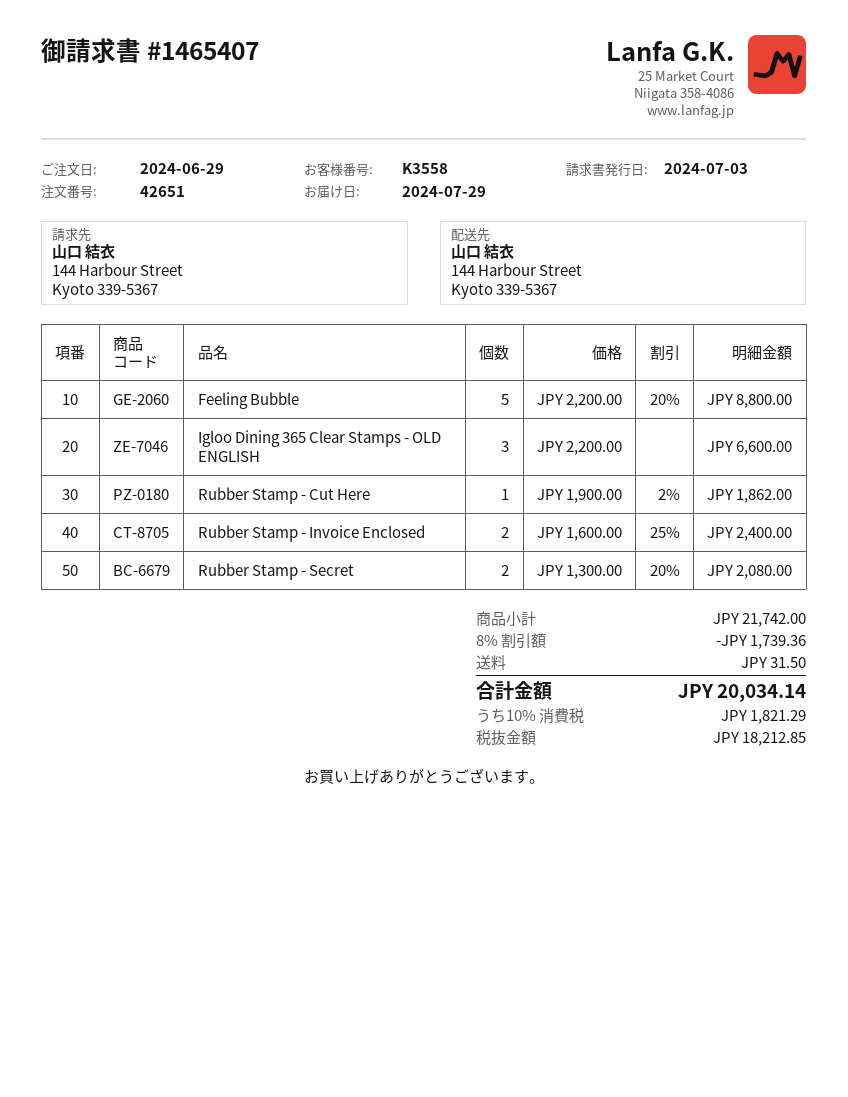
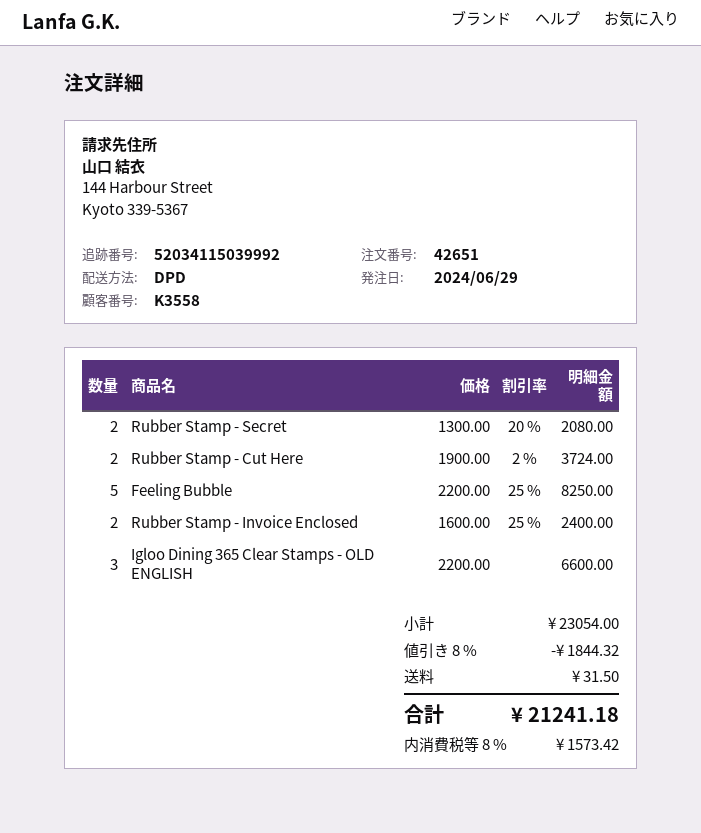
Feeling Bubble: 5 x 2200.00 - 20% = 8800.00 -> 5 x 2200.00 - 25% = 8250.00
Rubber Stamp - Cut Here: 1 x 1900.00 - 2% = 1862.00 -> 2 x 1900.00 - 2% = 3724.00
subtotal: 21742.00 -> 23054.00
discount: 8% = 1739.36 -> 8% = 1844.32
tax: 10% = 1821.29 -> 8% = 1573.42
total: 20034.14 -> 21241.18

